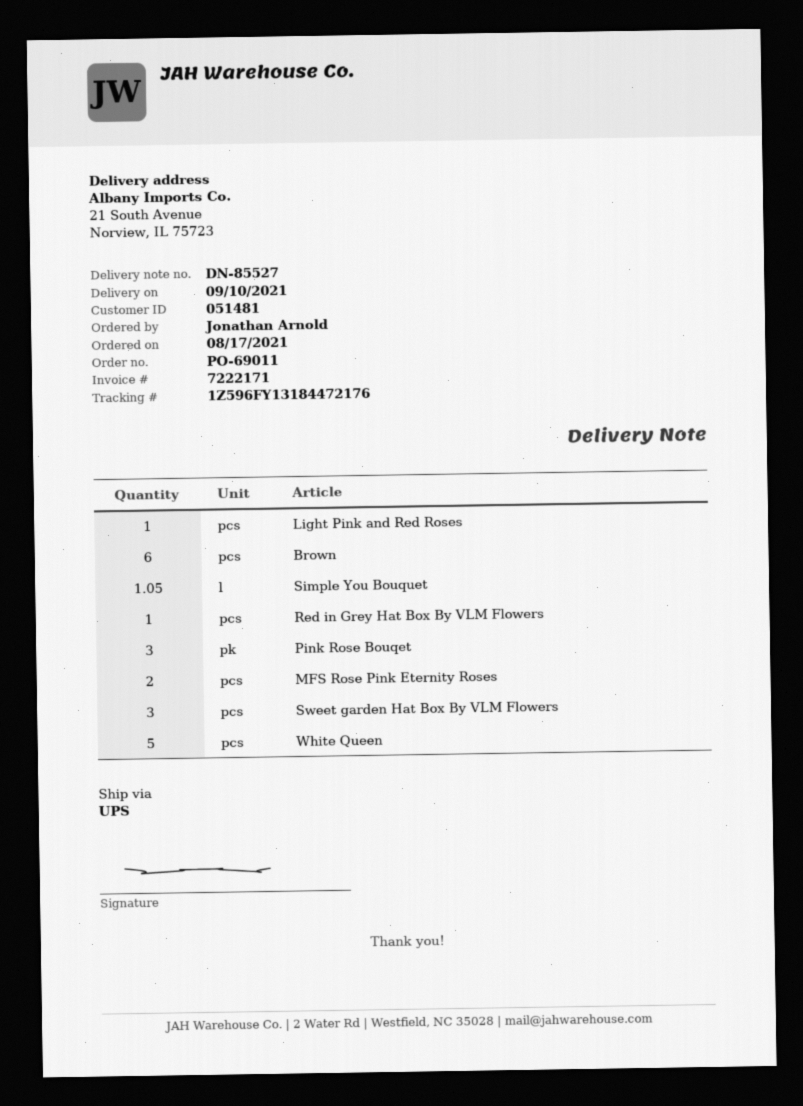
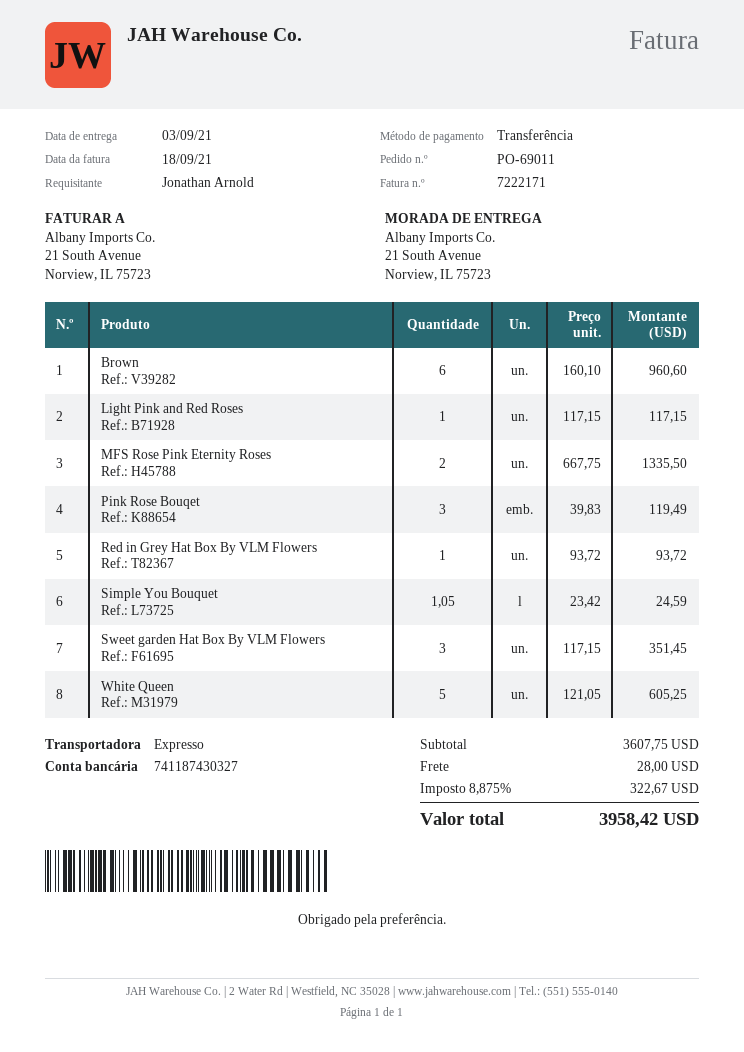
delivery date: 2021-09-10 -> 2021-09-03
shipping method: UPS -> express

